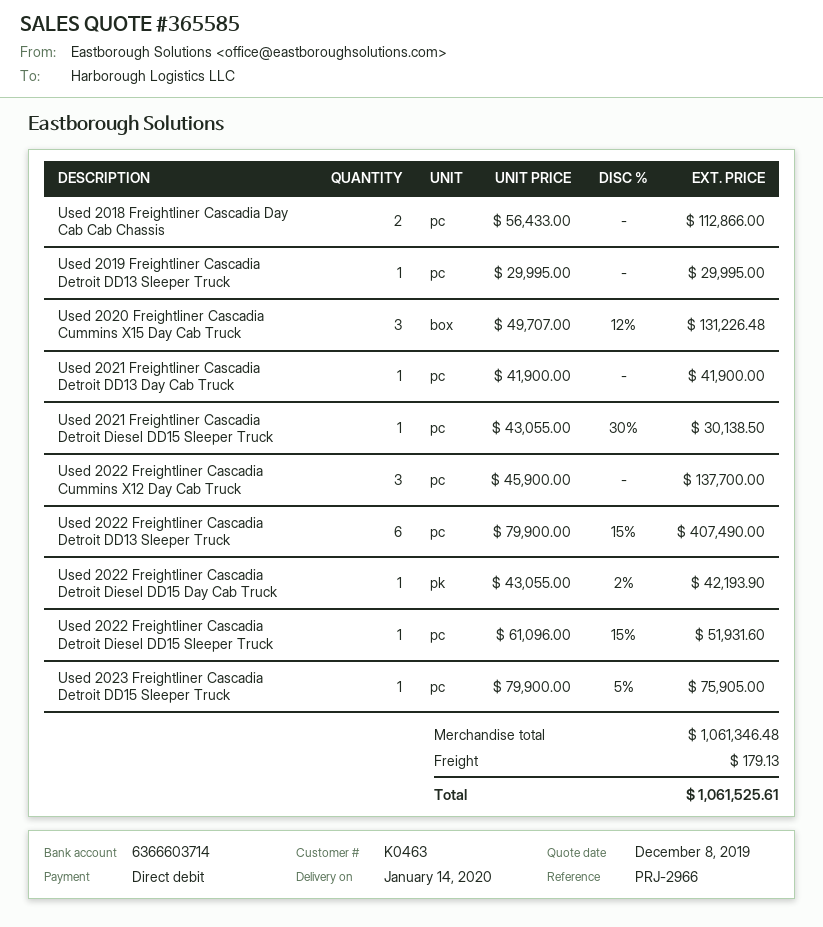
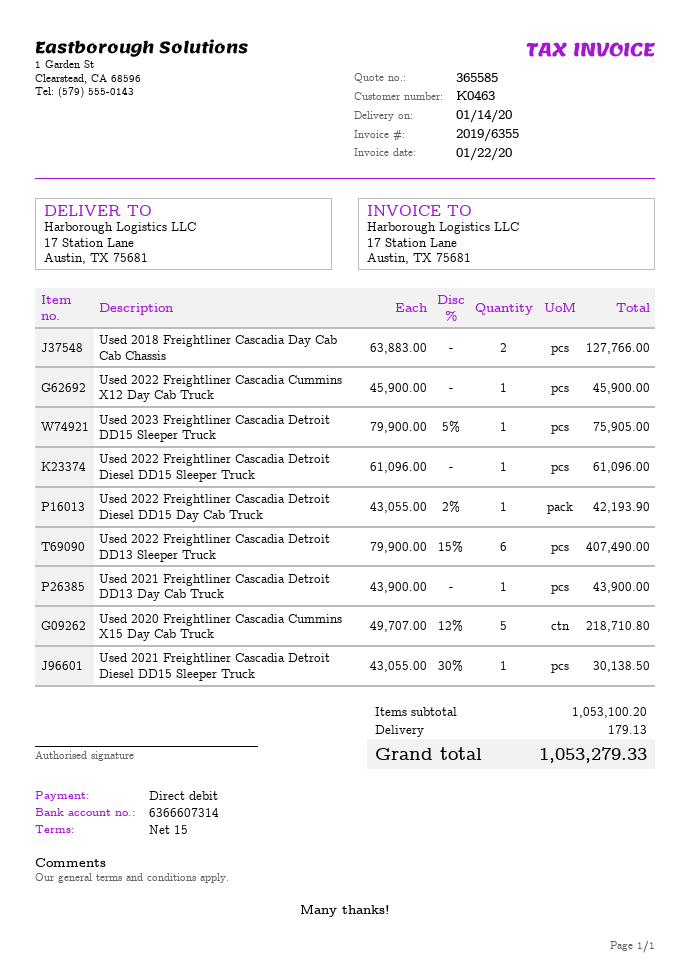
bank account: 6366603714 -> 6366607314
Used 2018 Freightliner Cascadia Day Cab Cab Chassis: 2 x 56433.00 = 112866.00 -> 2 x 63883.00 = 127766.00
Used 2019 Freightliner Cascadia Detroit DD13 Sleeper Truck: 1 x 29995.00 = 29995.00 -> none
Used 2020 Freightliner Cascadia Cummins X15 Day Cab Truck: 3 x 49707.00 - 12% = 131226.48 -> 5 x 49707.00 - 12% = 218710.80
Used 2021 Freightliner Cascadia Detroit DD13 Day Cab Truck: 1 x 41900.00 = 41900.00 -> 1 x 43900.00 = 43900.00
Used 2022 Freightliner Cascadia Cummins X12 Day Cab Truck: 3 x 45900.00 = 137700.00 -> 1 x 45900.00 = 45900.00
Used 2022 Freightliner Cascadia Detroit Diesel DD15 Sleeper Truck: 1 x 61096.00 - 15% = 51931.60 -> 1 x 61096.00 = 61096.00
subtotal: 1061346.48 -> 1053100.20
total: 1061525.61 -> 1053279.33

